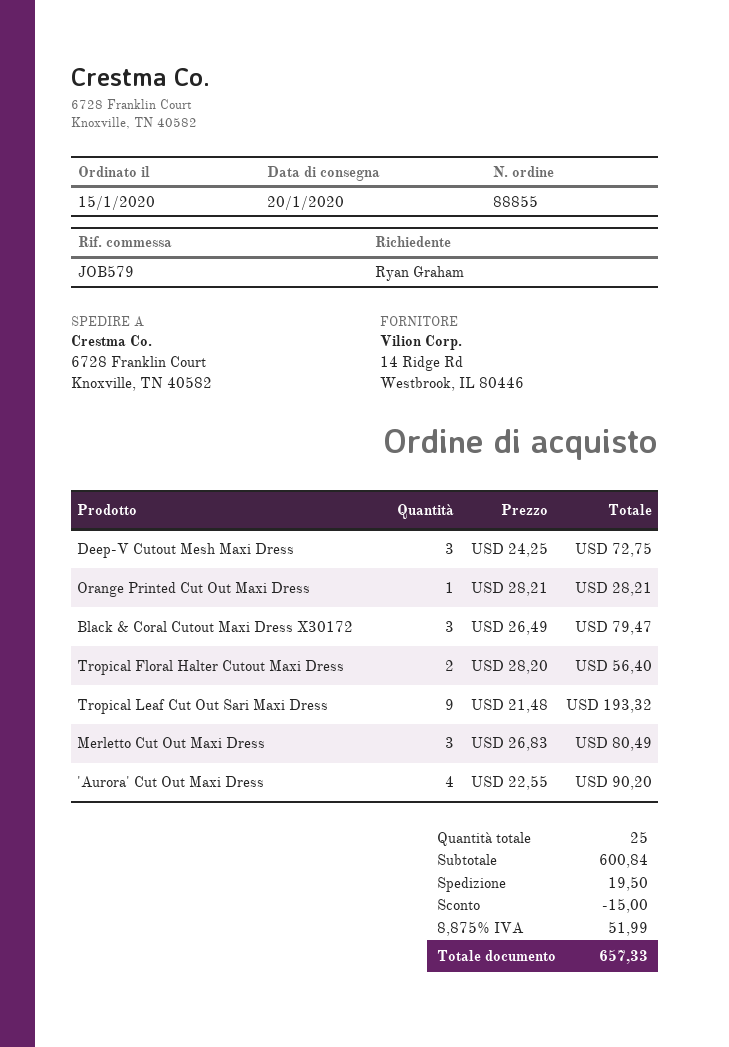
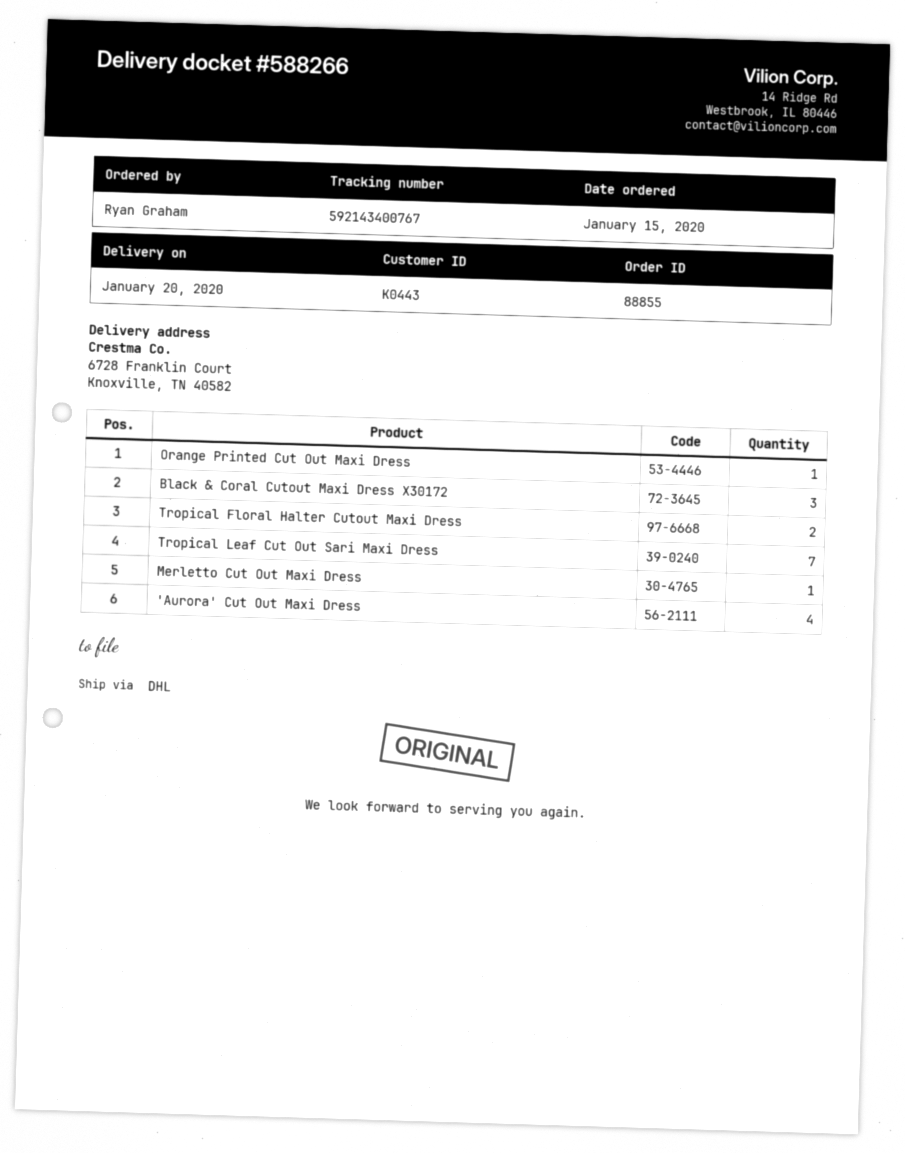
Deep-V Cutout Mesh Maxi Dress: 3 -> none
Tropical Leaf Cut Out Sari Maxi Dress: 9 -> 7
Merletto Cut Out Maxi Dress: 3 -> 1

